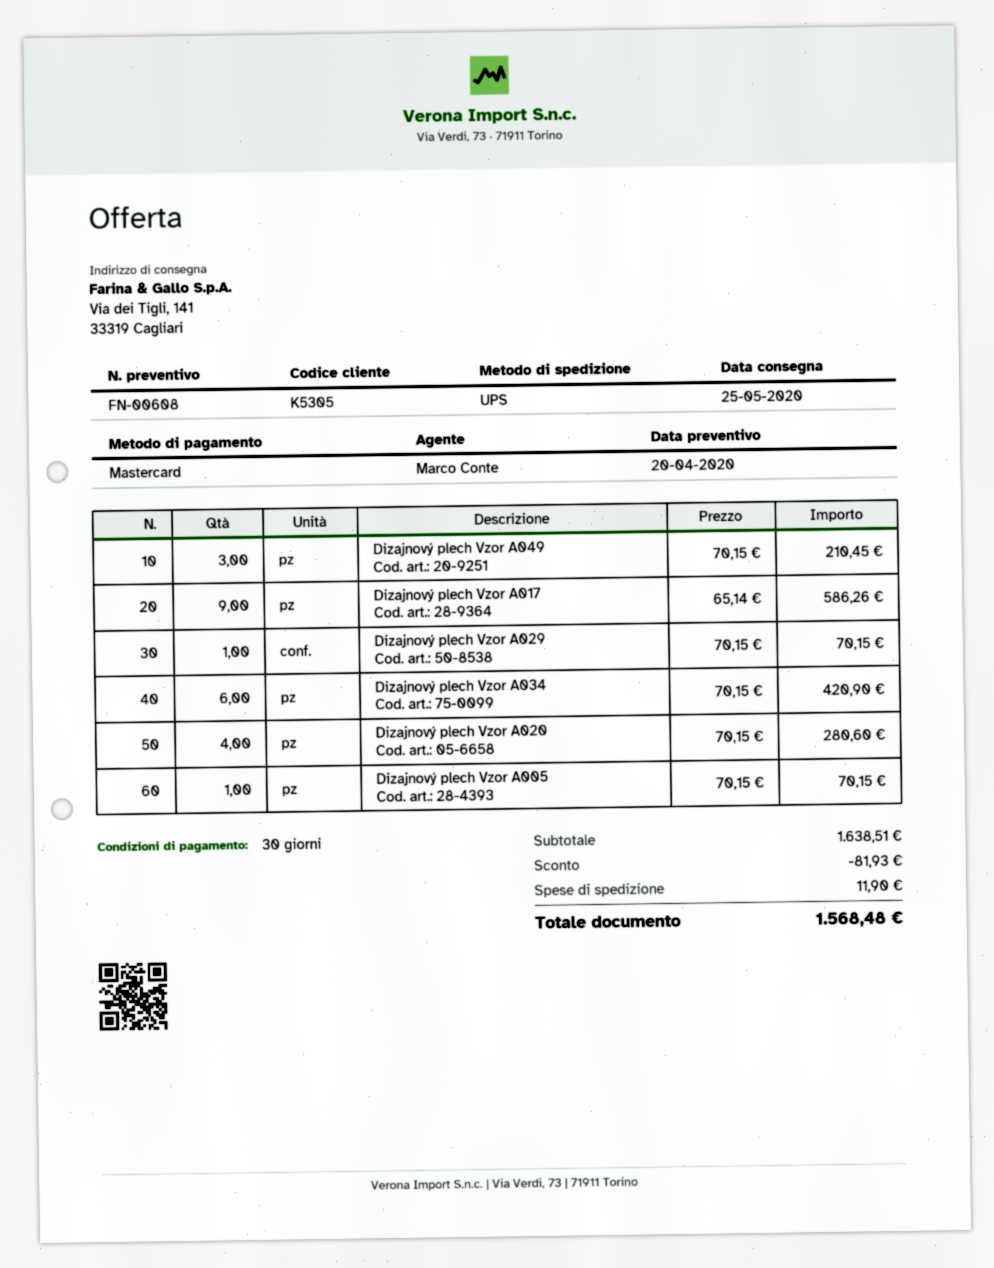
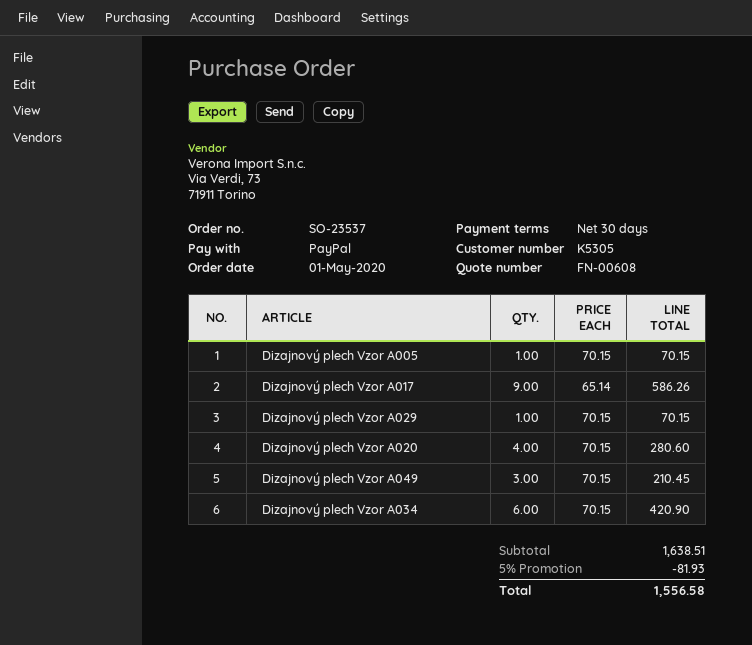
payment method: Mastercard -> PayPal
shipping: 11.90 -> none
total: 1568.48 -> 1556.58

